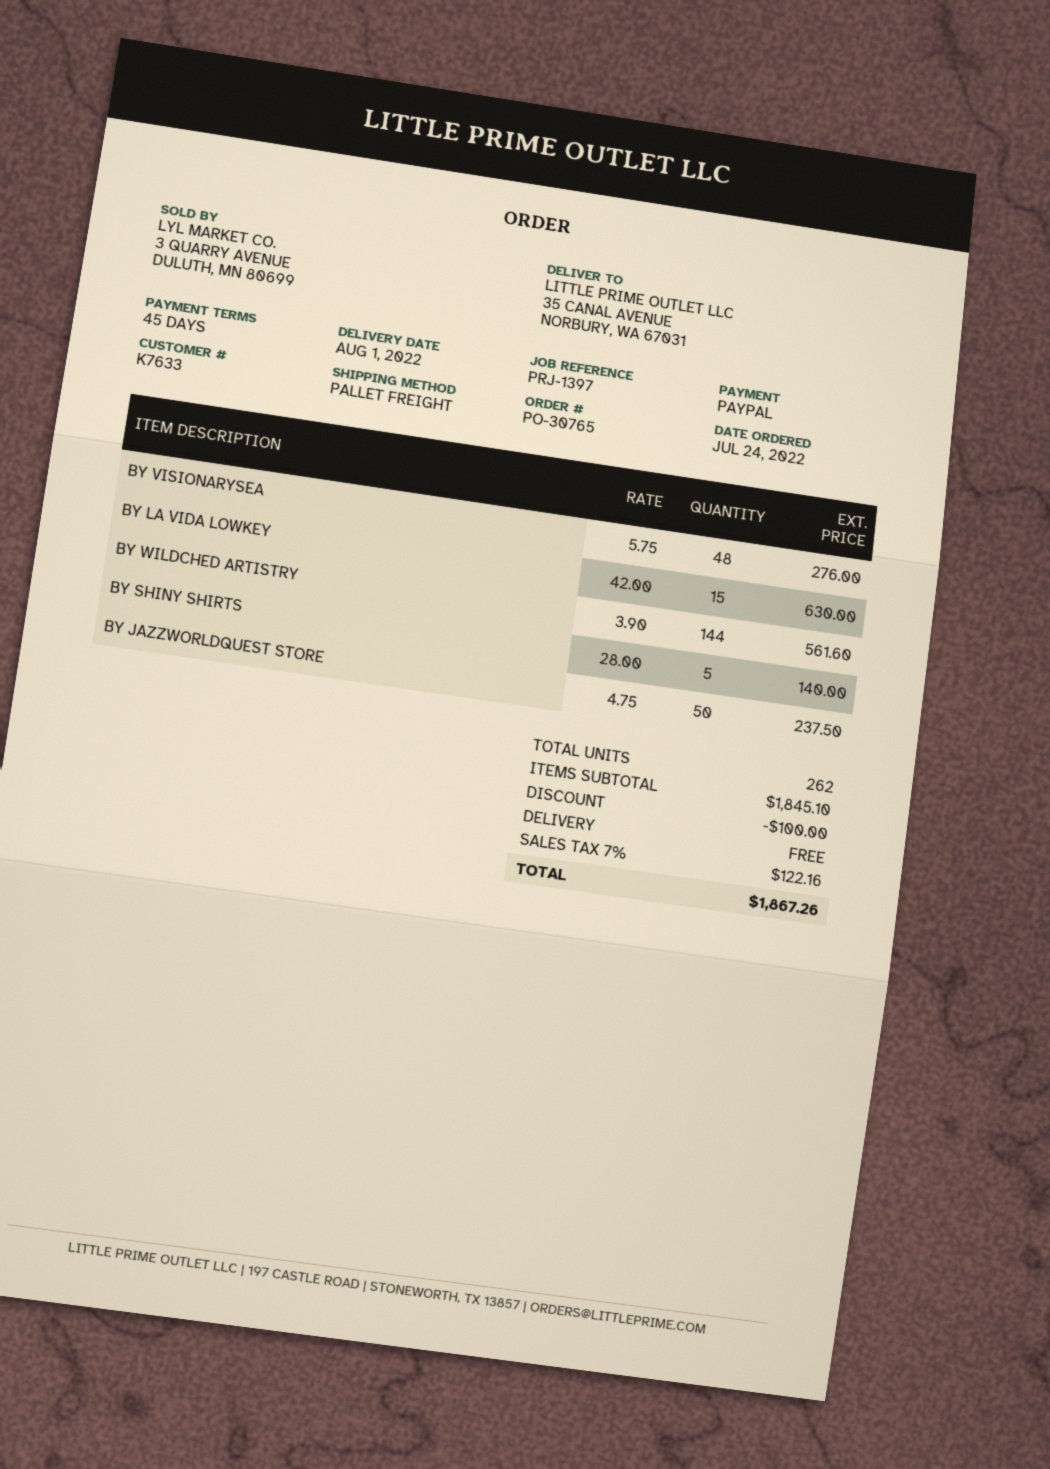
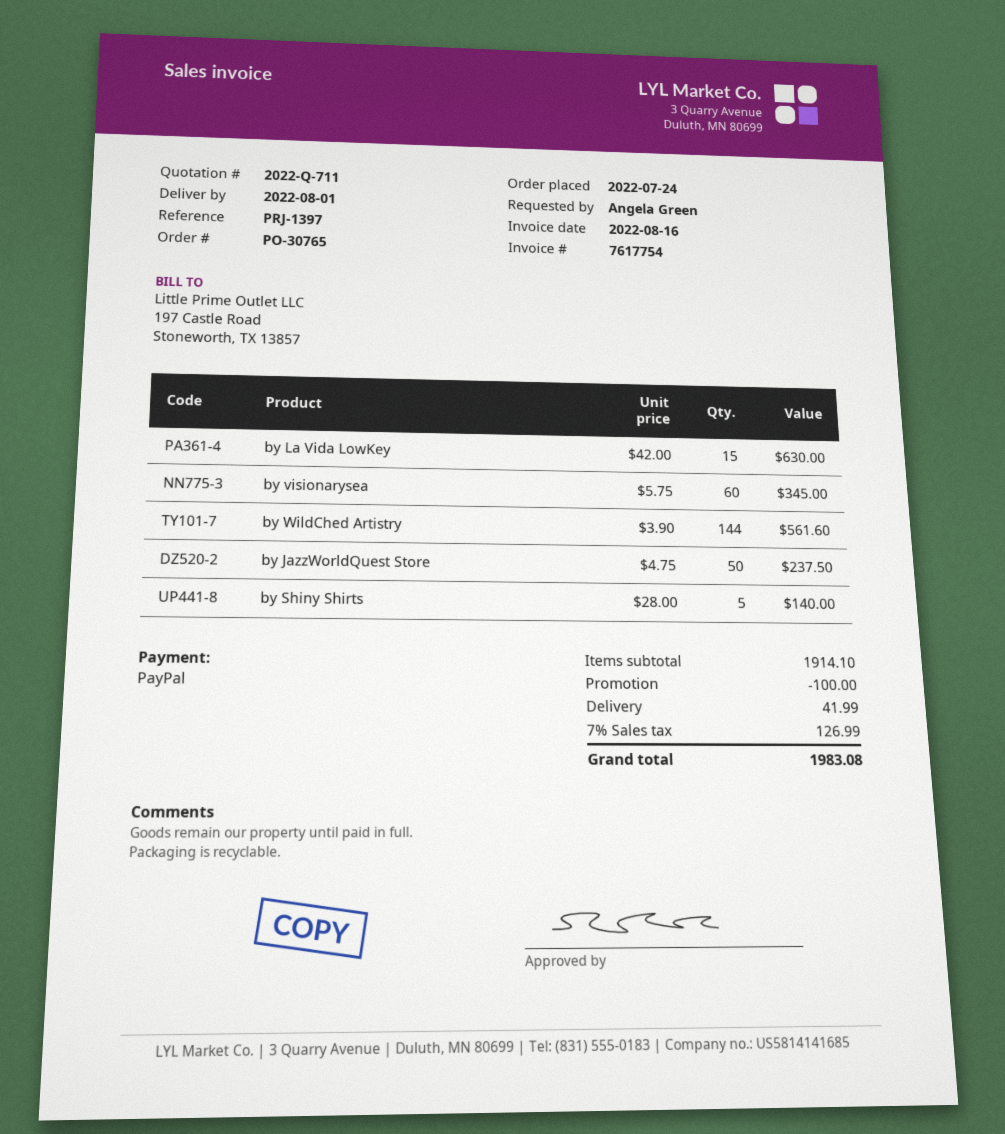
BY VISIONARYSEA: 48 x 5.75 = 276.00 -> 60 x 5.75 = 345.00
subtotal: 1845.10 -> 1914.10
shipping: 0.00 -> 41.99
tax: 7% = 122.16 -> 7% = 126.99
total: 1867.26 -> 1983.08

